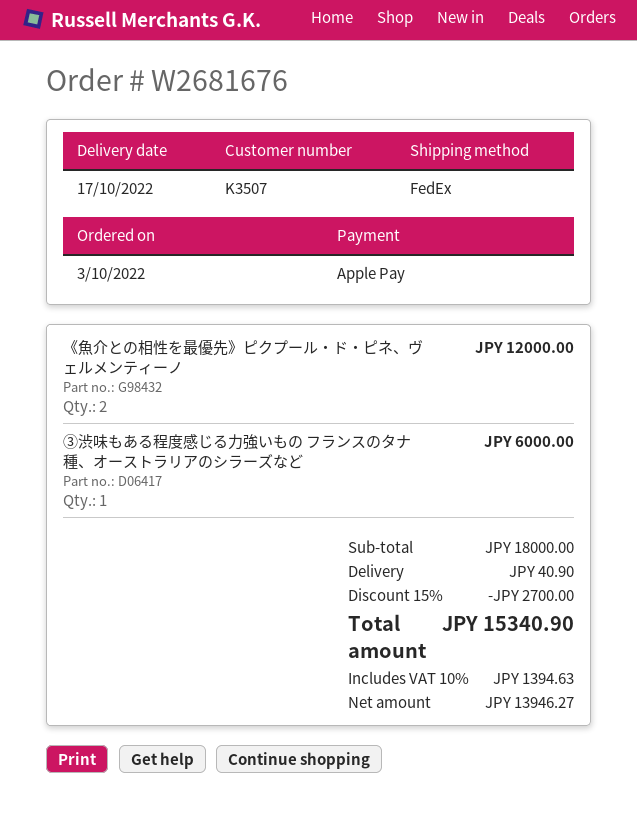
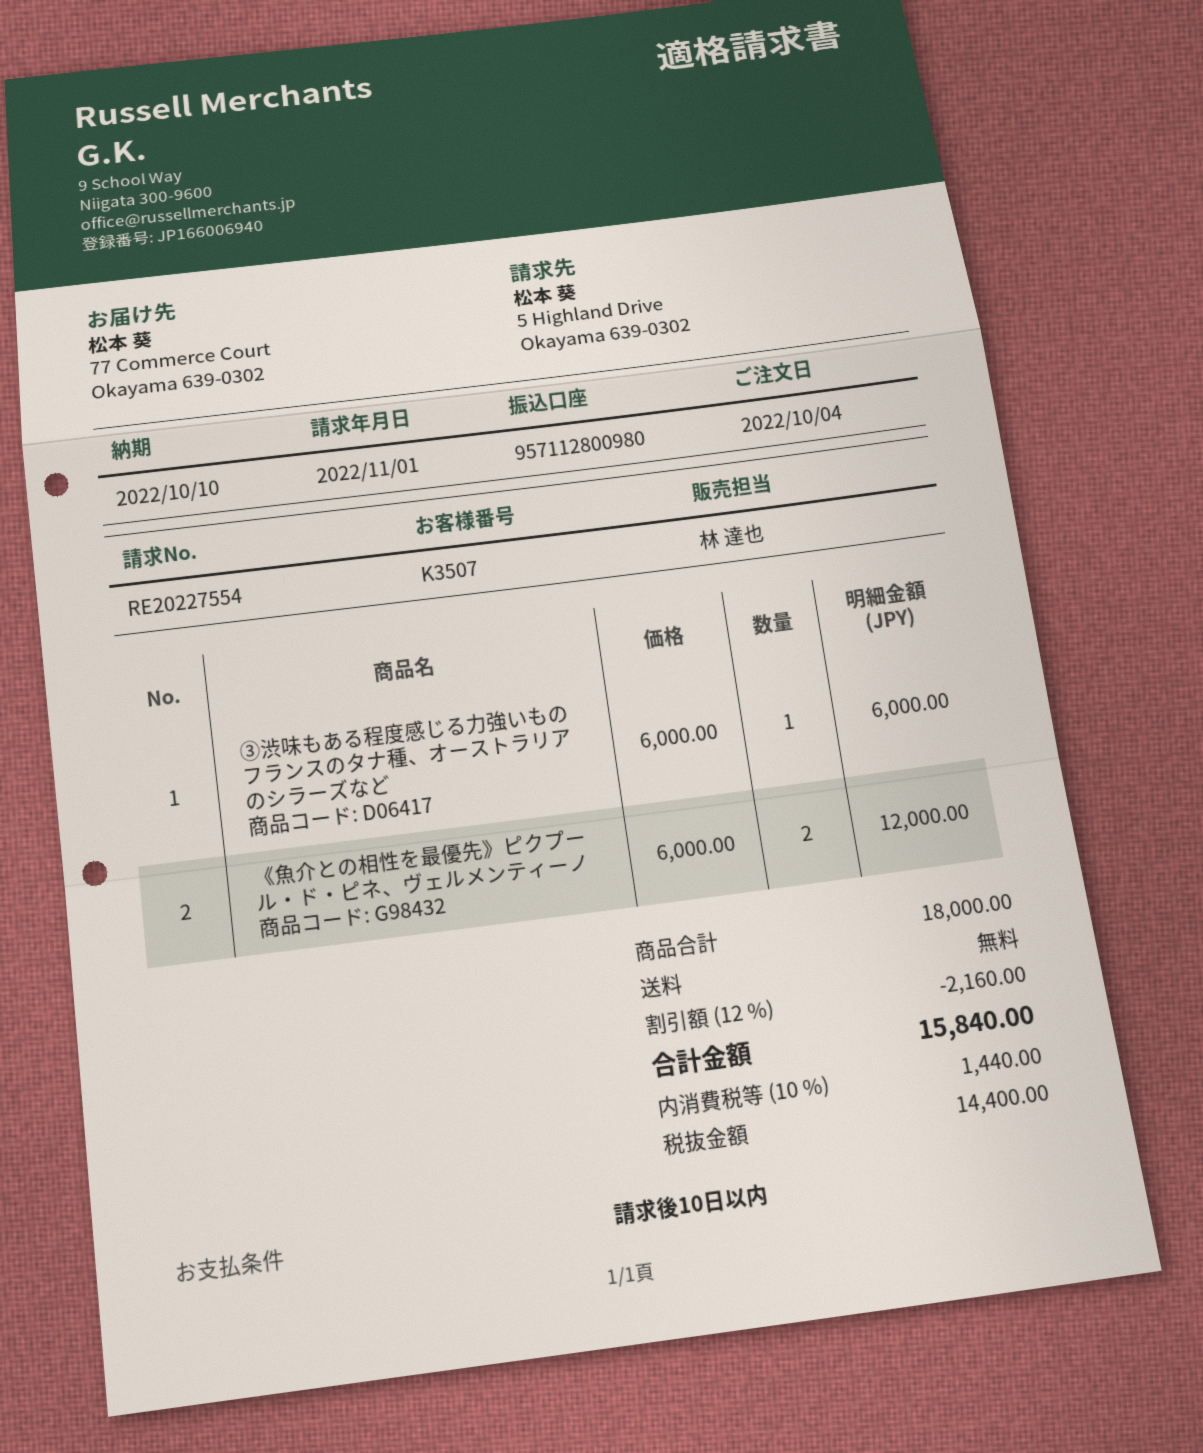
order date: 2022-10-03 -> 2022-10-04
delivery date: 2022-10-17 -> 2022-10-10
discount: 15% = 2700.00 -> 12% = 2160.00
shipping: 40.90 -> 0.00
net: 13946.27 -> 14400.00
tax: 10% = 1394.63 -> 10% = 1440.00
total: 15340.90 -> 15840.00

